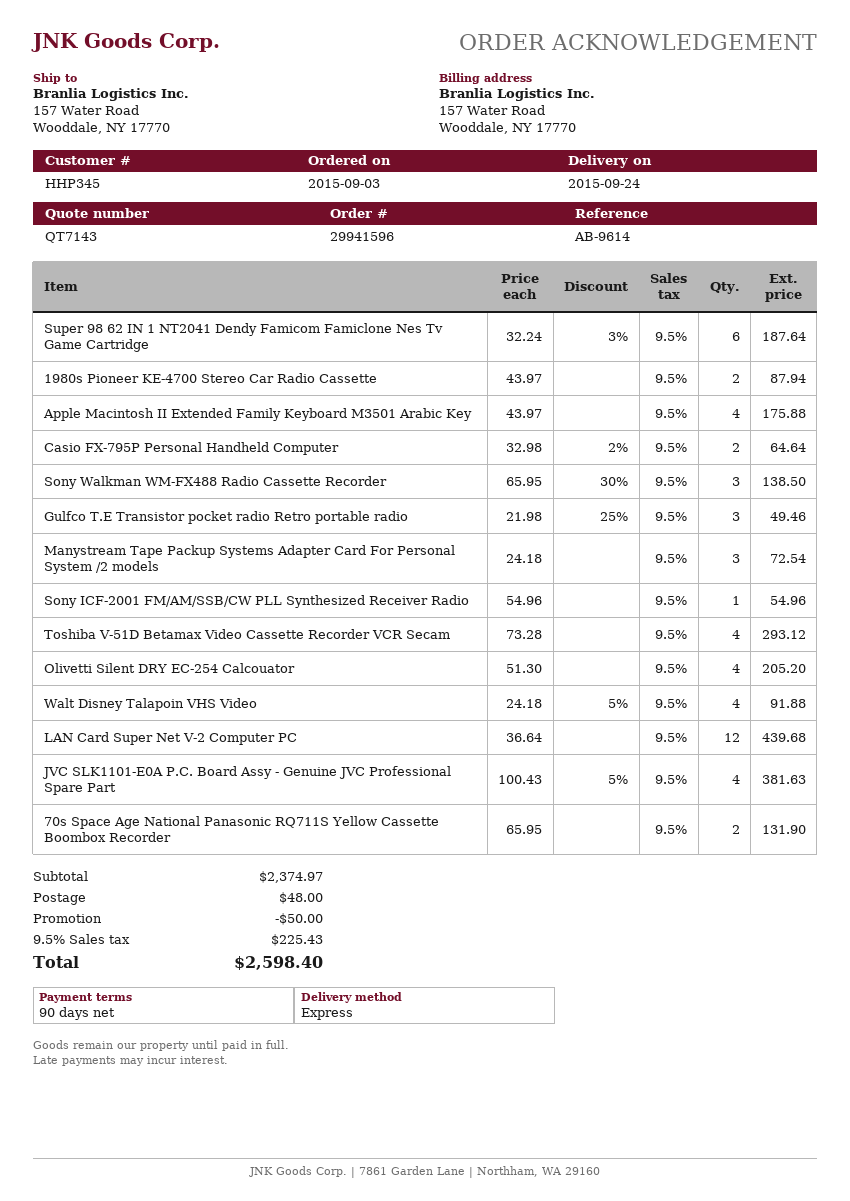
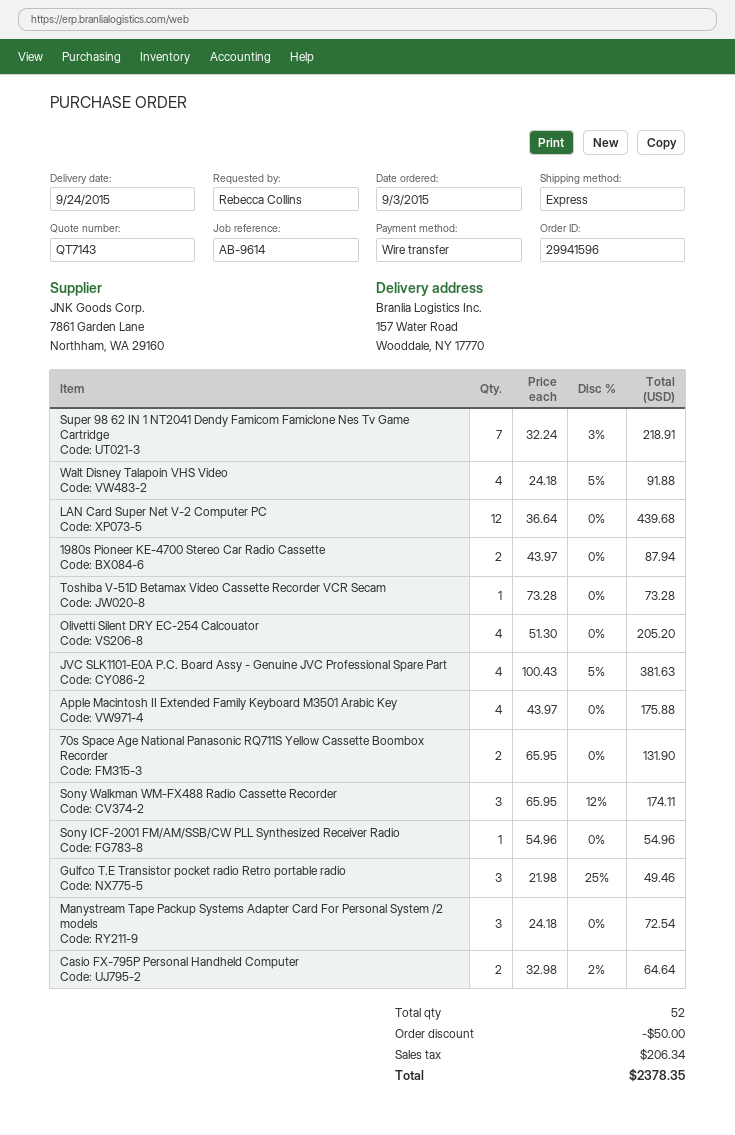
Super 98 62 IN 1 NT2041 Dendy Famicom Famiclone Nes Tv Game Cartridge: 6 x 32.24 - 3% = 187.64 -> 7 x 32.24 - 3% = 218.91
Sony Walkman WM-FX488 Radio Cassette Recorder: 3 x 65.95 - 30% = 138.50 -> 3 x 65.95 - 12% = 174.11
Toshiba V-51D Betamax Video Cassette Recorder VCR Secam: 4 x 73.28 = 293.12 -> 1 x 73.28 = 73.28
shipping: 48.00 -> none
tax: 225.43 -> 206.34
total: 2598.40 -> 2378.35

